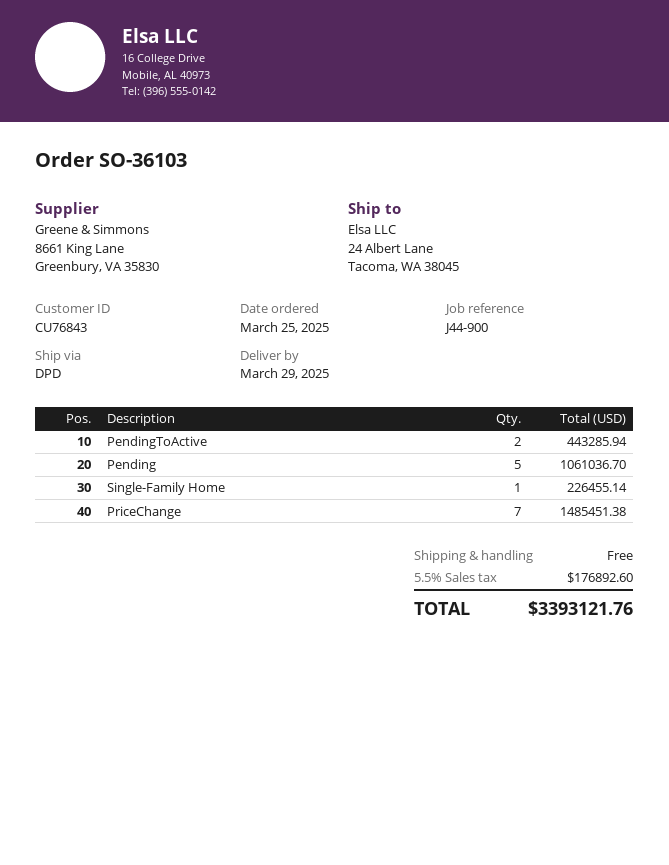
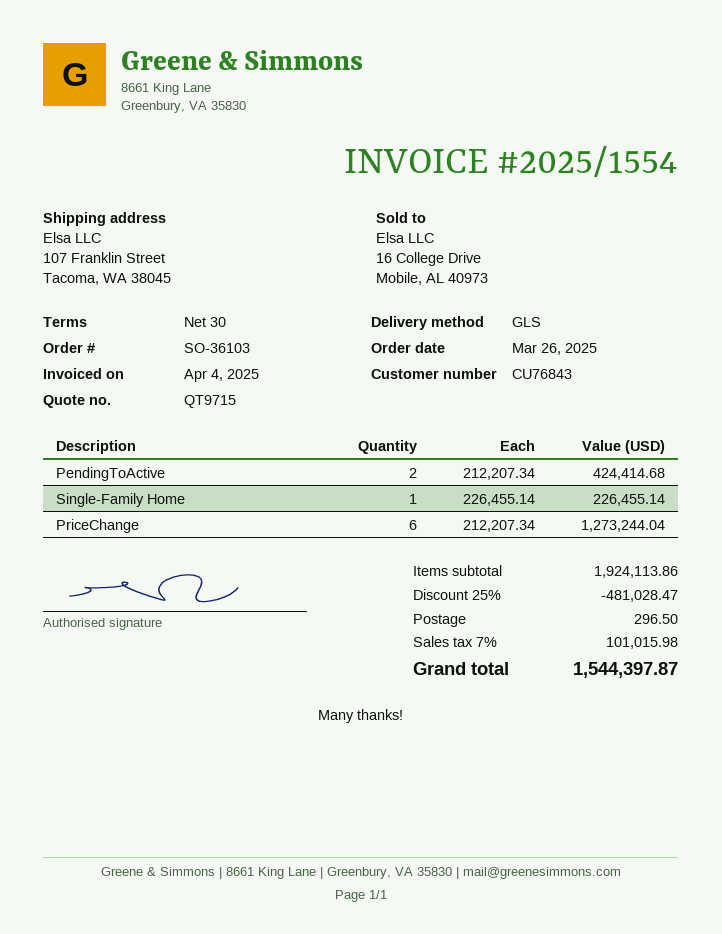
order date: 2025-03-25 -> 2025-03-26
shipping method: DPD -> GLS
ship to: 24 Albert Lane, Tacoma, WA 38045 -> 107 Franklin Street, Tacoma, WA 38045
PendingToActive: 2 for 443285.94 -> 2 for 424414.68
Pending: 5 for 1061036.70 -> none
PriceChange: 7 for 1485451.38 -> 6 for 1273244.04
discount: none -> 25% = 481028.47
shipping: 0.00 -> 296.50
tax: 5.5% = 176892.60 -> 7% = 101015.98
total: 3393121.76 -> 1544397.87

